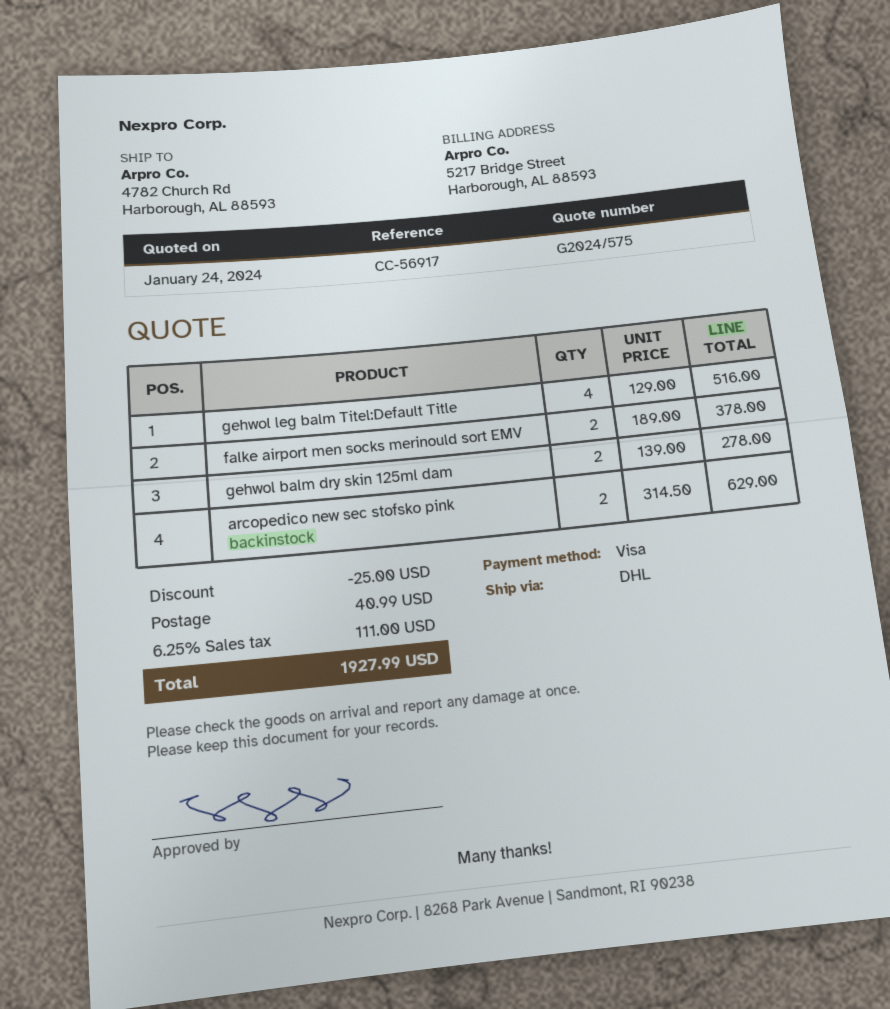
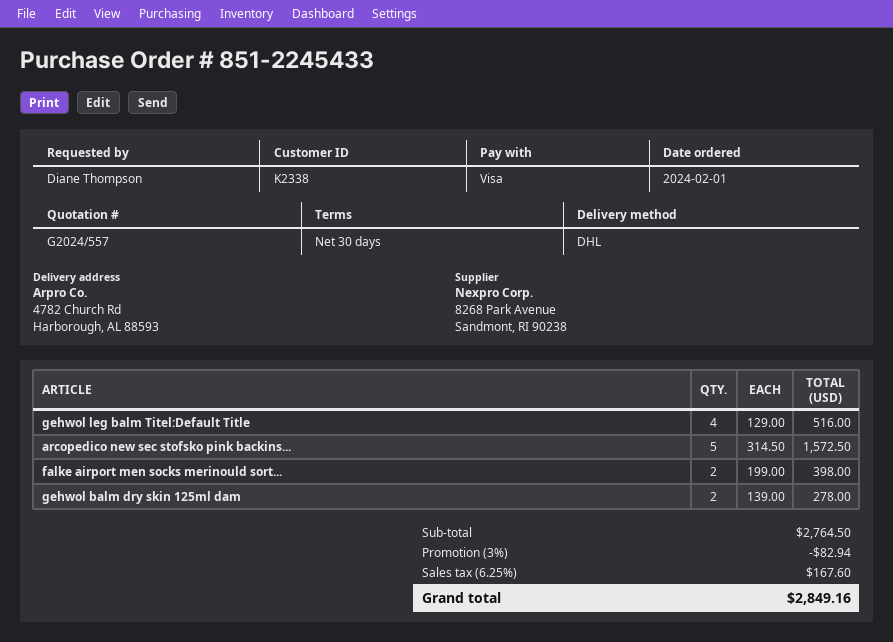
quote number: G2024/575 -> G2024/557
falke airport men socks merinould sort EMV: 2 x 189.00 = 378.00 -> 2 x 199.00 = 398.00
arcopedico new sec stofsko pink backinstock: 2 x 314.50 = 629.00 -> 5 x 314.50 = 1572.50
discount: 25.00 -> 82.94
shipping: 40.99 -> none
tax: 6.25% = 111.00 -> 6.25% = 167.60
total: 1927.99 -> 2849.16

